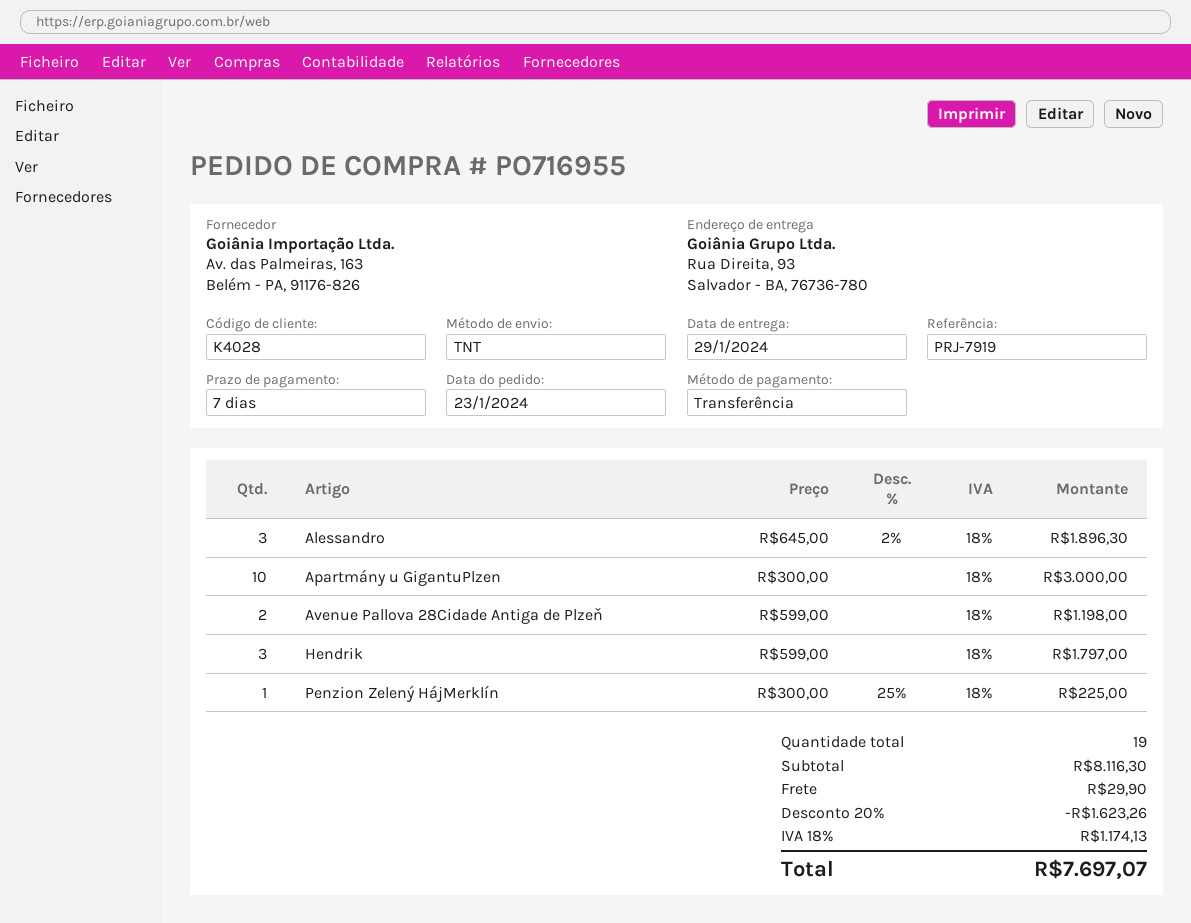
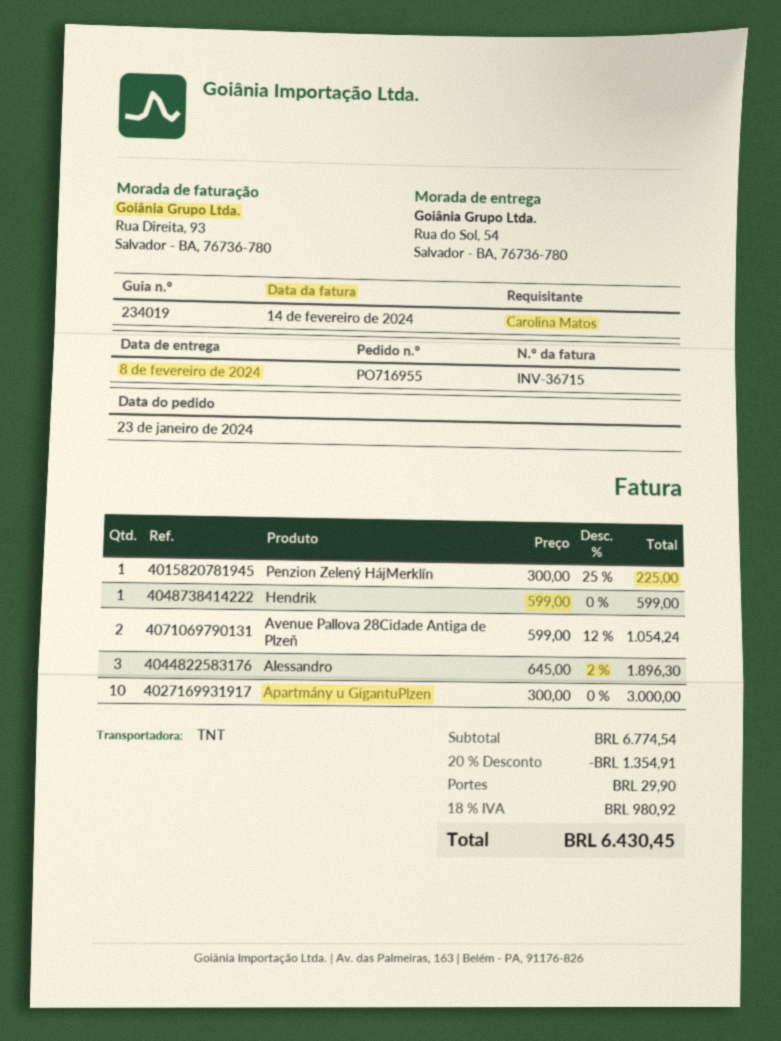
delivery date: 2024-01-29 -> 2024-02-08
ship to: Rua Direita, 93, Salvador - BA, 76736-780 -> Rua do Sol, 54, Salvador - BA, 76736-780
Avenue Pallova 28Cidade Antiga de Plzeň: 2 x 599.00 = 1198.00 -> 2 x 599.00 - 12% = 1054.24
Hendrik: 3 x 599.00 = 1797.00 -> 1 x 599.00 = 599.00
subtotal: 8116.30 -> 6774.54
discount: 20% = 1623.26 -> 20% = 1354.91
tax: 18% = 1174.13 -> 18% = 980.92
total: 7697.07 -> 6430.45

